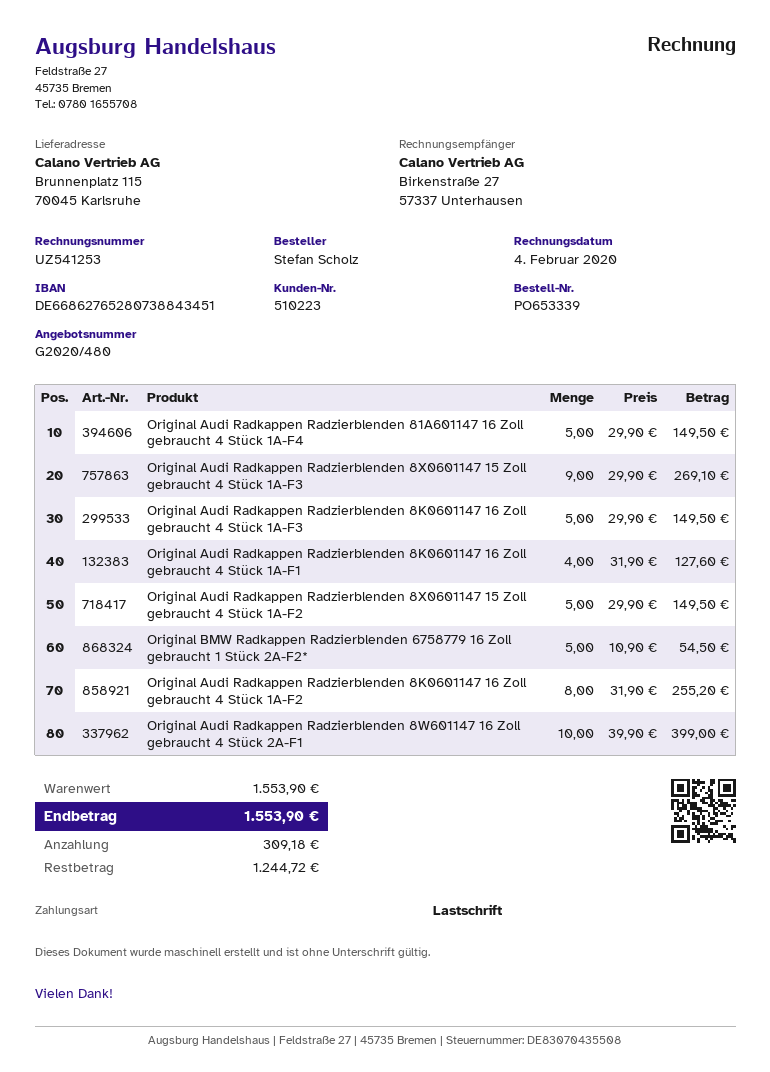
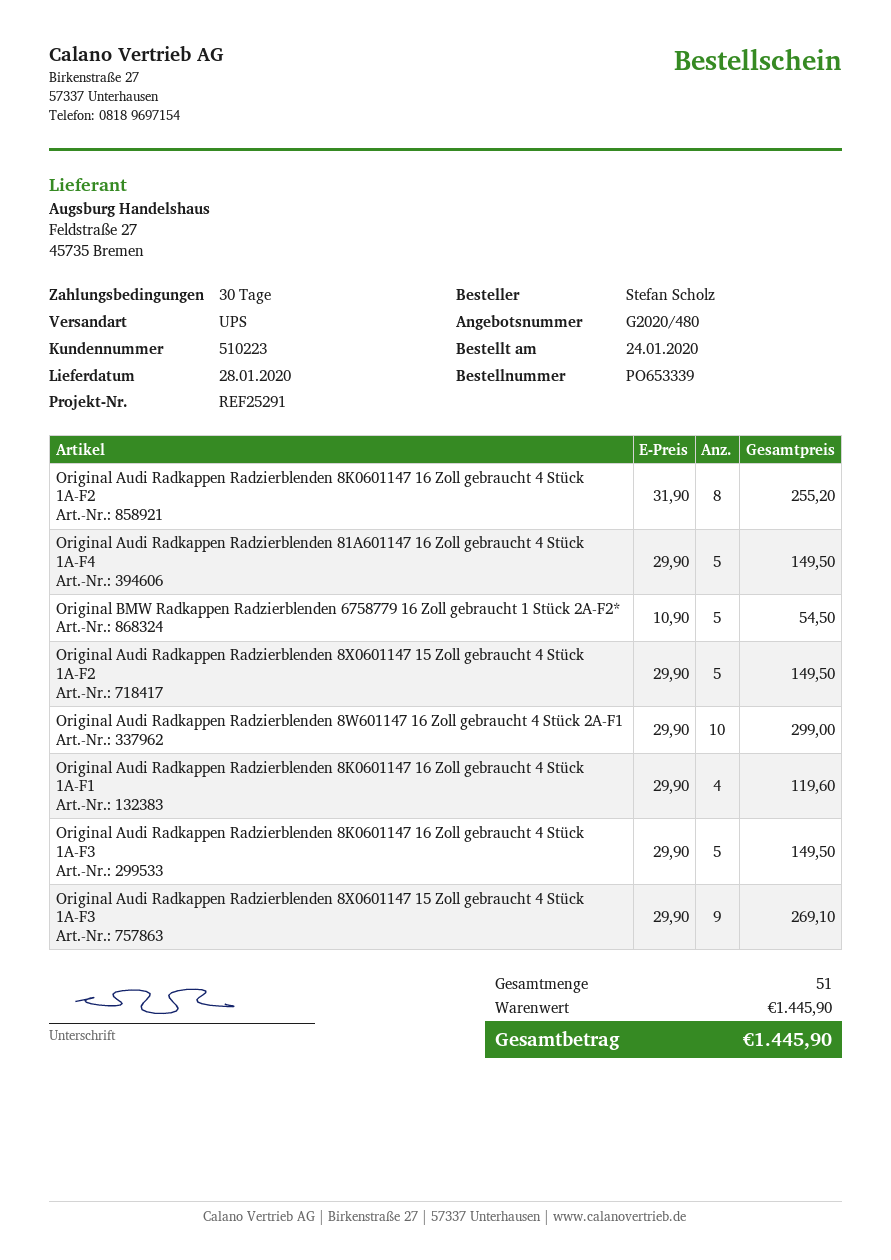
Original Audi Radkappen Radzierblenden 8K0601147 16 Zoll gebraucht 4 Stück 1A-F1: 4 x 31.90 = 127.60 -> 4 x 29.90 = 119.60
Original Audi Radkappen Radzierblenden 8W601147 16 Zoll gebraucht 4 Stück 2A-F1: 10 x 39.90 = 399.00 -> 10 x 29.90 = 299.00
subtotal: 1553.90 -> 1445.90
total: 1553.90 -> 1445.90

